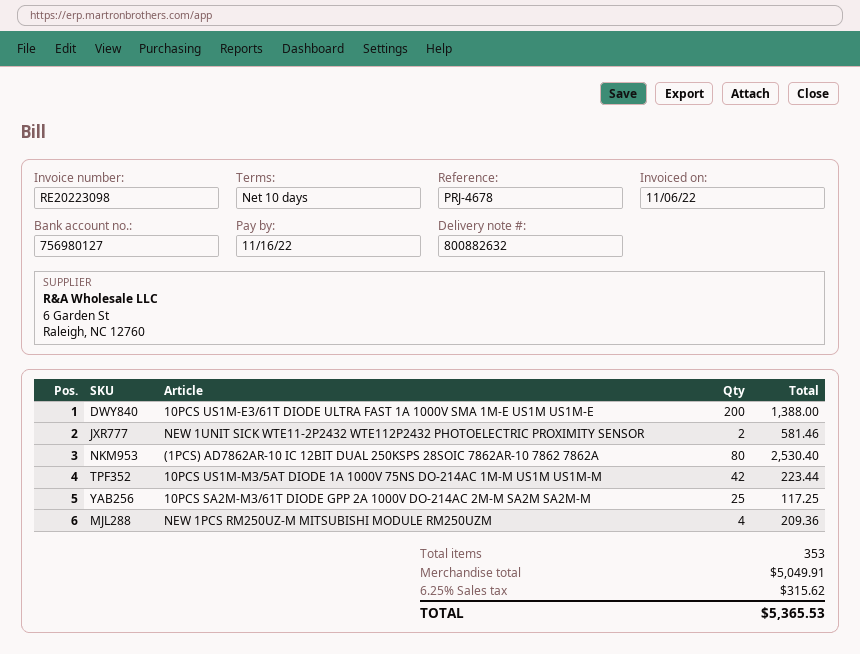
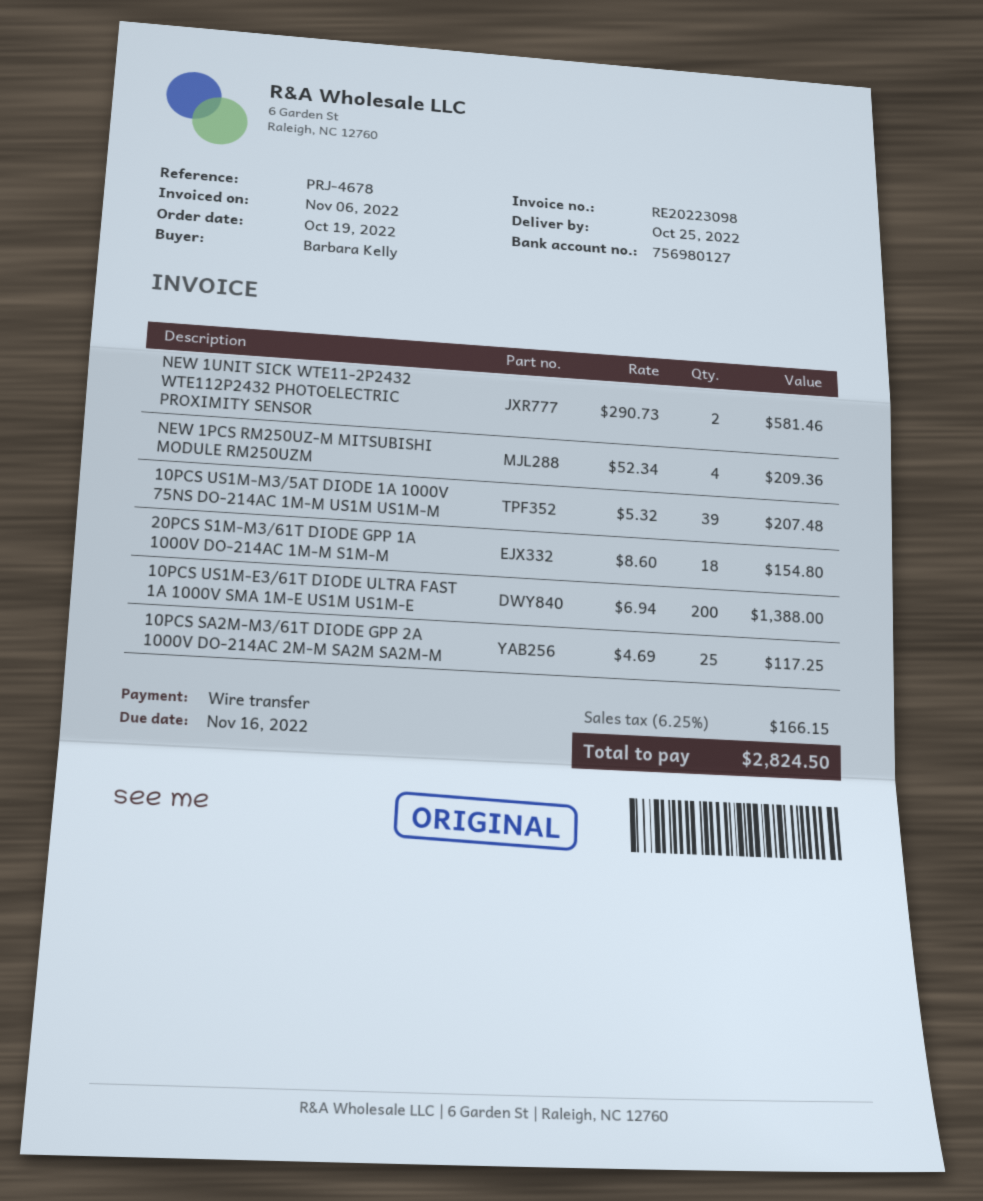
(1PCS) AD7862AR-10 IC 12BIT DUAL 250KSPS 28SOIC 7862AR-10 7862 7862A: 80 for 2530.40 -> none
10PCS US1M-M3/5AT DIODE 1A 1000V 75NS DO-214AC 1M-M US1M US1M-M: 42 for 223.44 -> 39 for 207.48
20PCS S1M-M3/61T DIODE GPP 1A 1000V DO-214AC 1M-M S1M-M: none -> 18 for 154.80
tax: 6.25% = 315.62 -> 6.25% = 166.15
total: 5365.53 -> 2824.50

